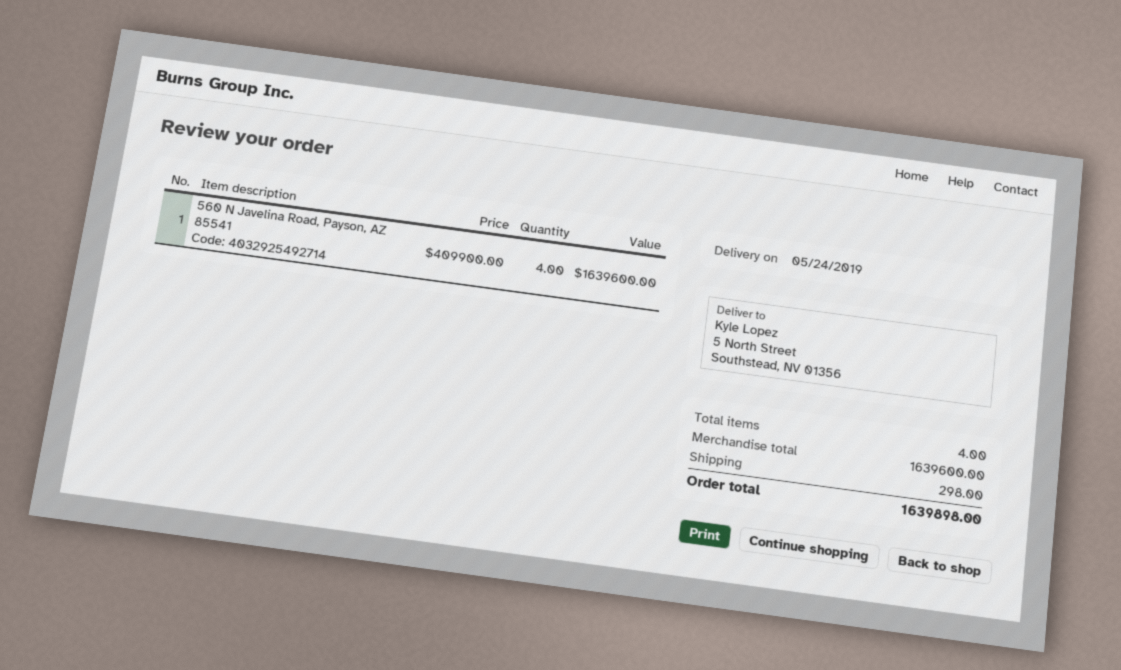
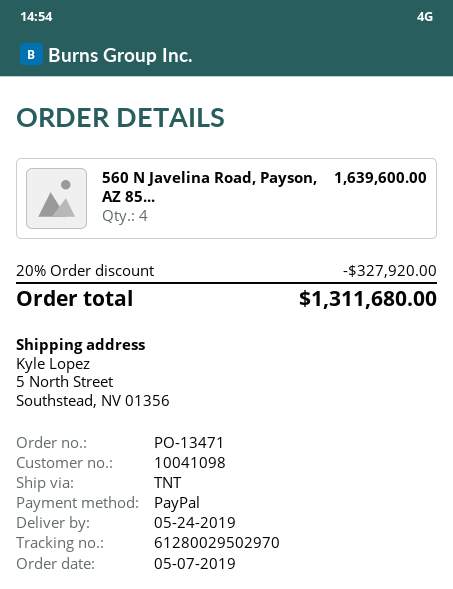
discount: none -> 20% = 327920.00
shipping: 298.00 -> none
total: 1639898.00 -> 1311680.00

